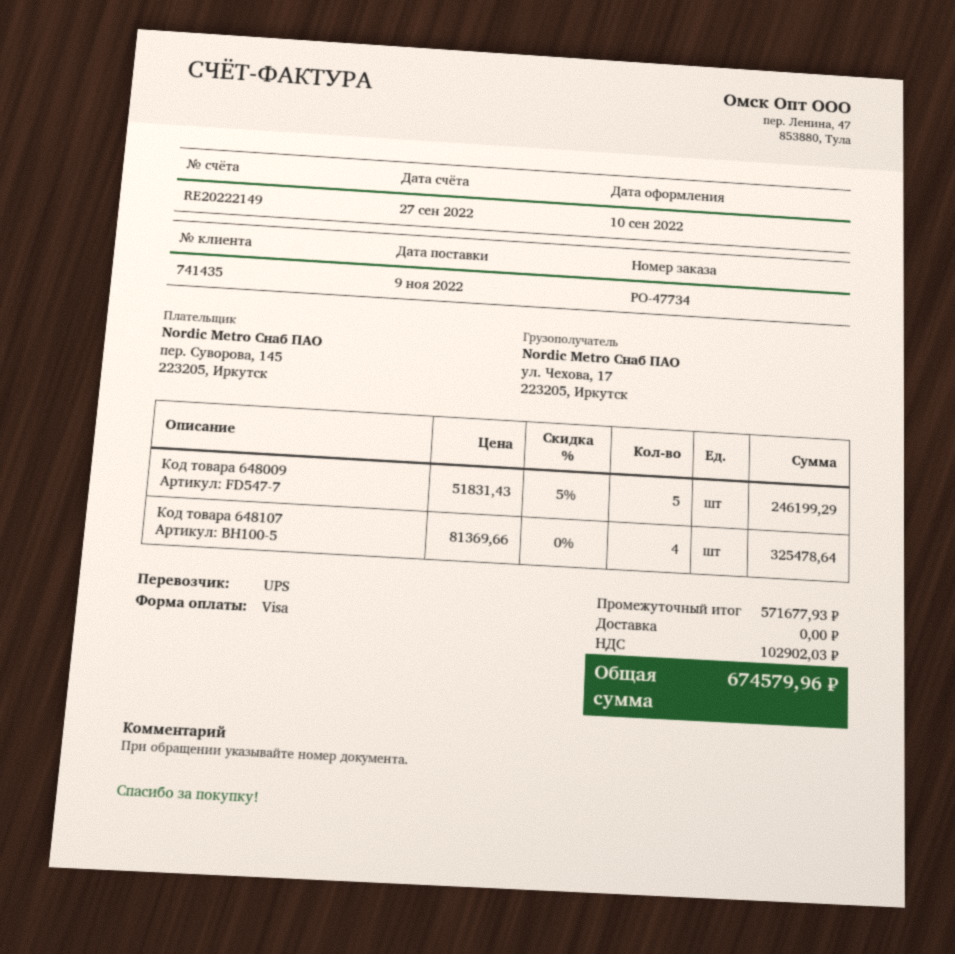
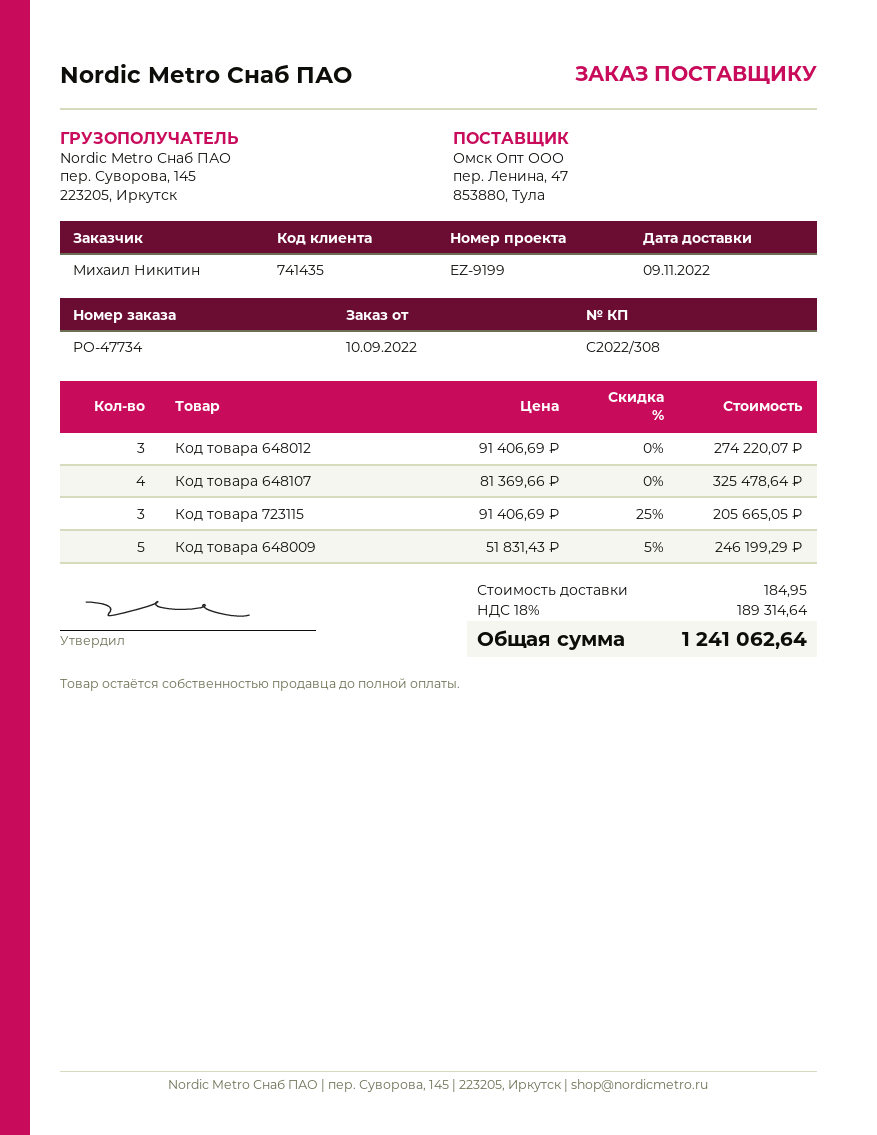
ship to: ул. Чехова, 17, 223205, Иркутск -> пер. Суворова, 145, 223205, Иркутск
Код товара 648012: none -> 3 x 91406.69 = 274220.07
Код товара 723115: none -> 3 x 91406.69 - 25% = 205665.05
shipping: 0.00 -> 184.95
tax: 102902.03 -> 189314.64
total: 674579.96 -> 1241062.64

